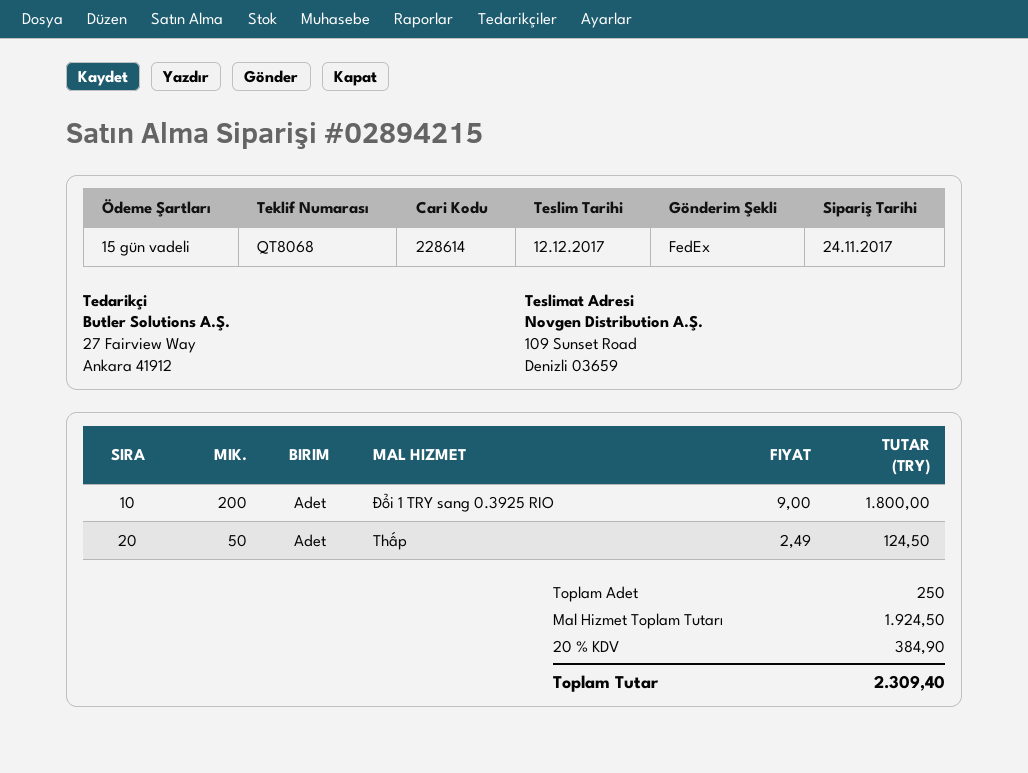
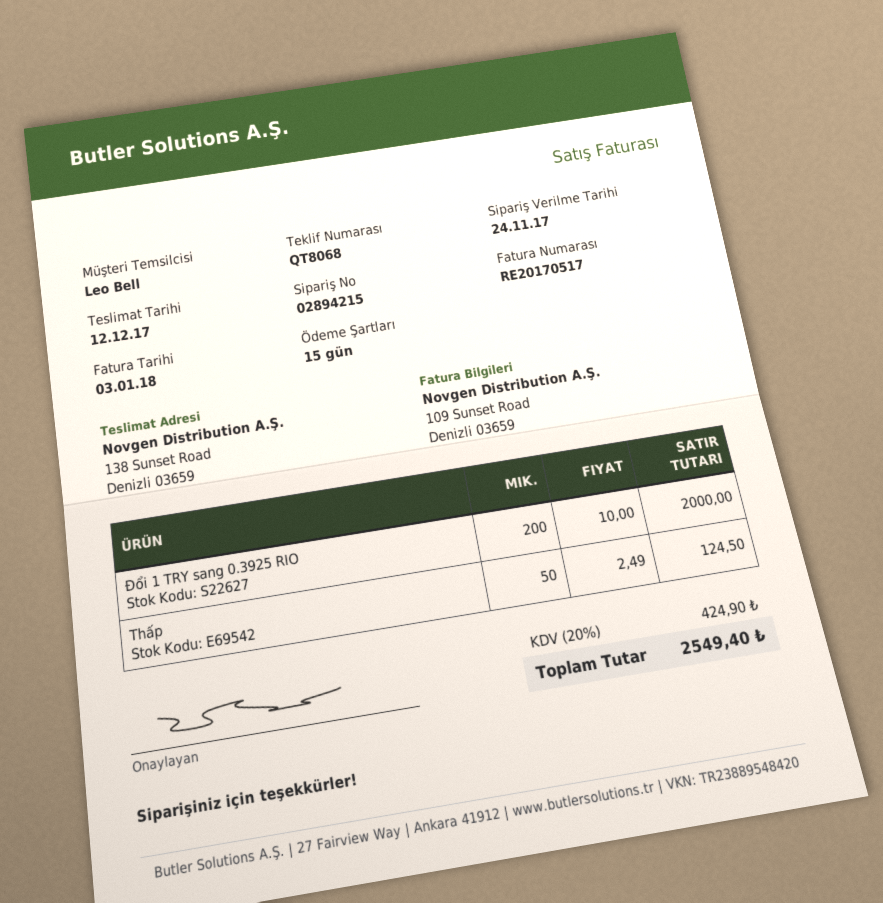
ship to: 109 Sunset Road, Denizli 03659 -> 138 Sunset Road, Denizli 03659
Đổi 1 TRY sang 0.3925 RIO: 200 x 9.00 = 1800.00 -> 200 x 10.00 = 2000.00
tax: 20% = 384.90 -> 20% = 424.90
total: 2309.40 -> 2549.40

